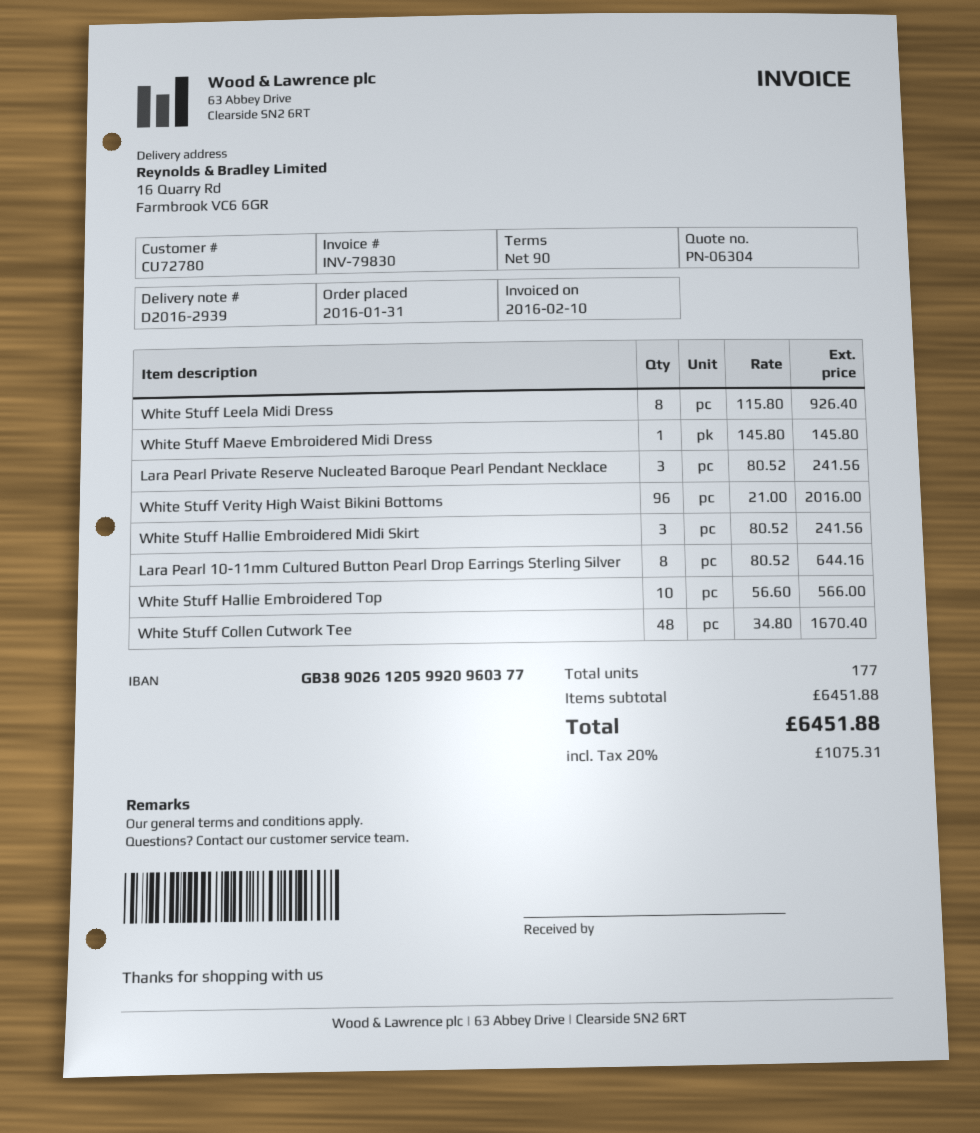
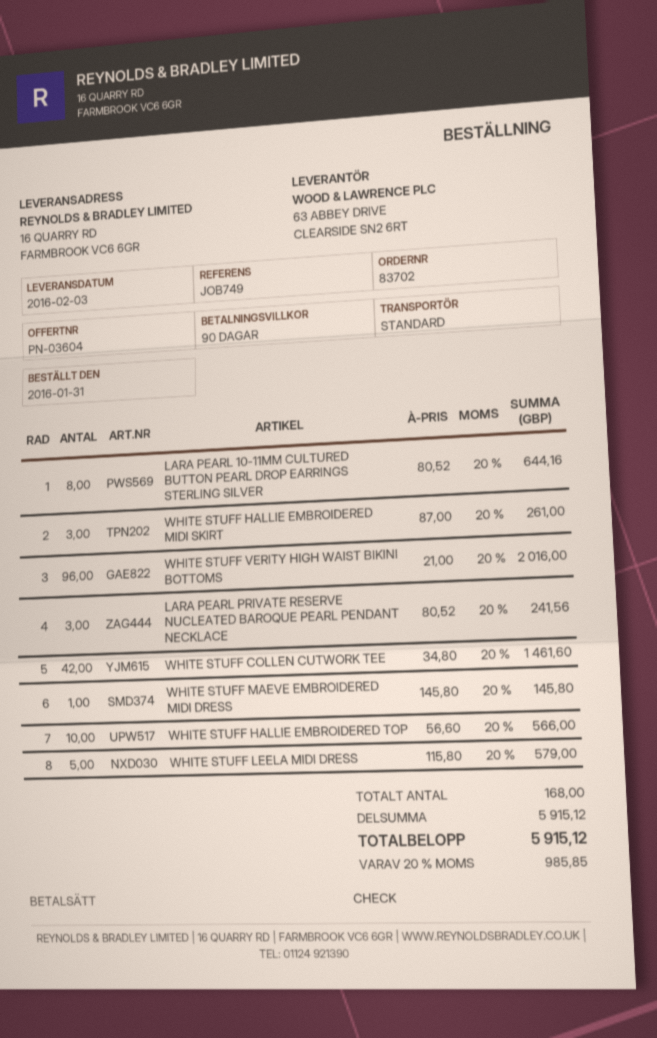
quote number: PN-06304 -> PN-03604
White Stuff Leela Midi Dress: 8 x 115.80 = 926.40 -> 5 x 115.80 = 579.00
White Stuff Hallie Embroidered Midi Skirt: 3 x 80.52 = 241.56 -> 3 x 87.00 = 261.00
White Stuff Collen Cutwork Tee: 48 x 34.80 = 1670.40 -> 42 x 34.80 = 1461.60
total quantity: 177 -> 168
subtotal: 6451.88 -> 5915.12
tax: 20% = 1075.31 -> 20% = 985.85
total: 6451.88 -> 5915.12

